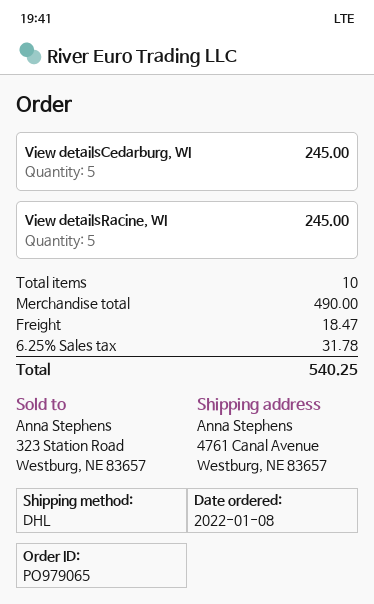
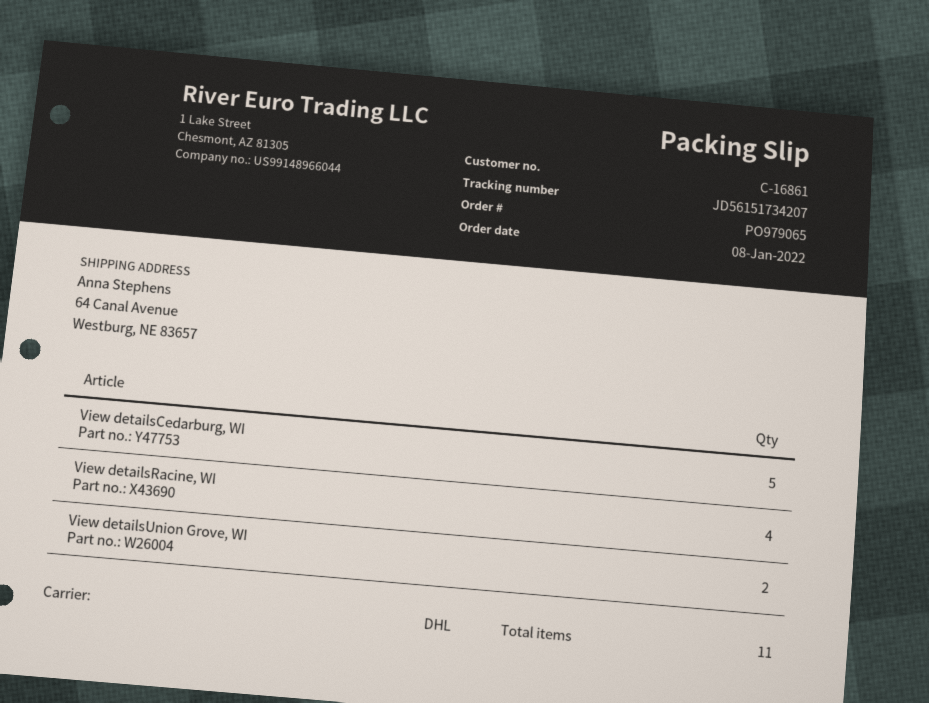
ship to: 4761 Canal Avenue, Westburg, NE 83657 -> 64 Canal Avenue, Westburg, NE 83657
View detailsRacine, WI: 5 -> 4
View detailsUnion Grove, WI: none -> 2
total quantity: 10 -> 11

